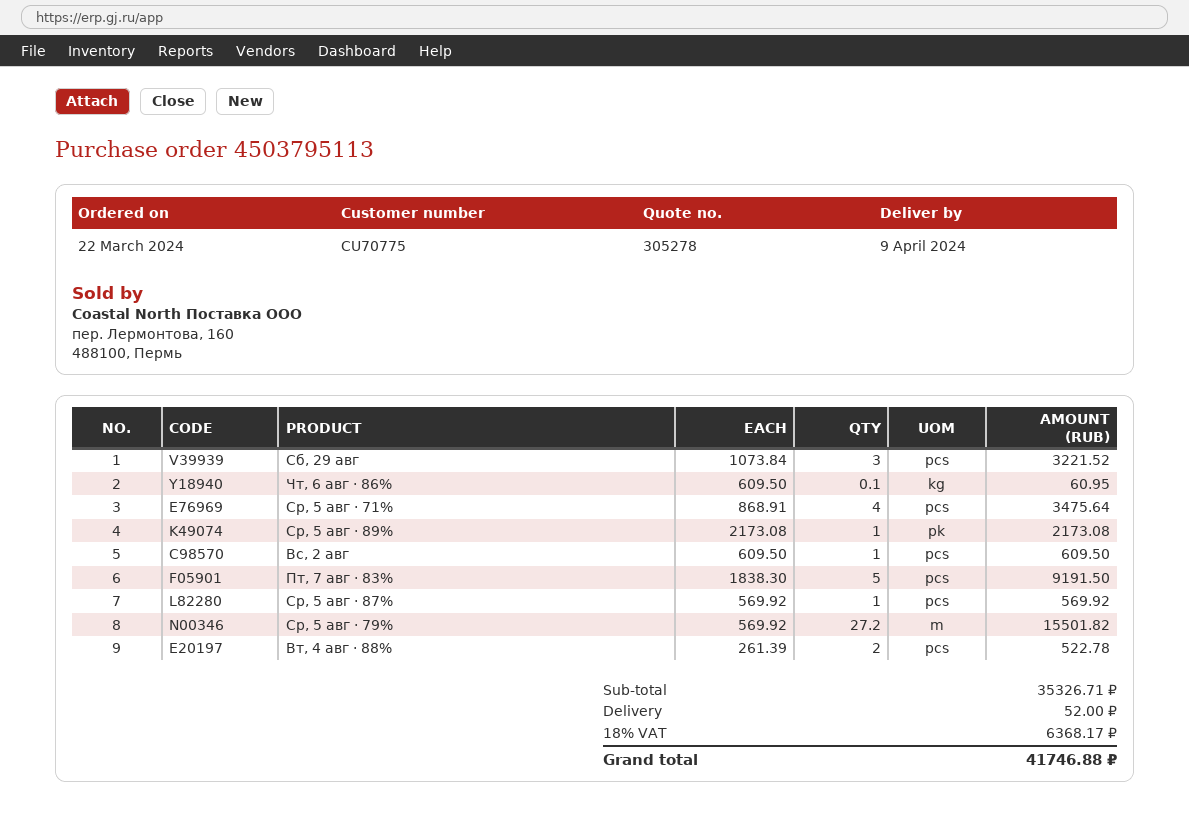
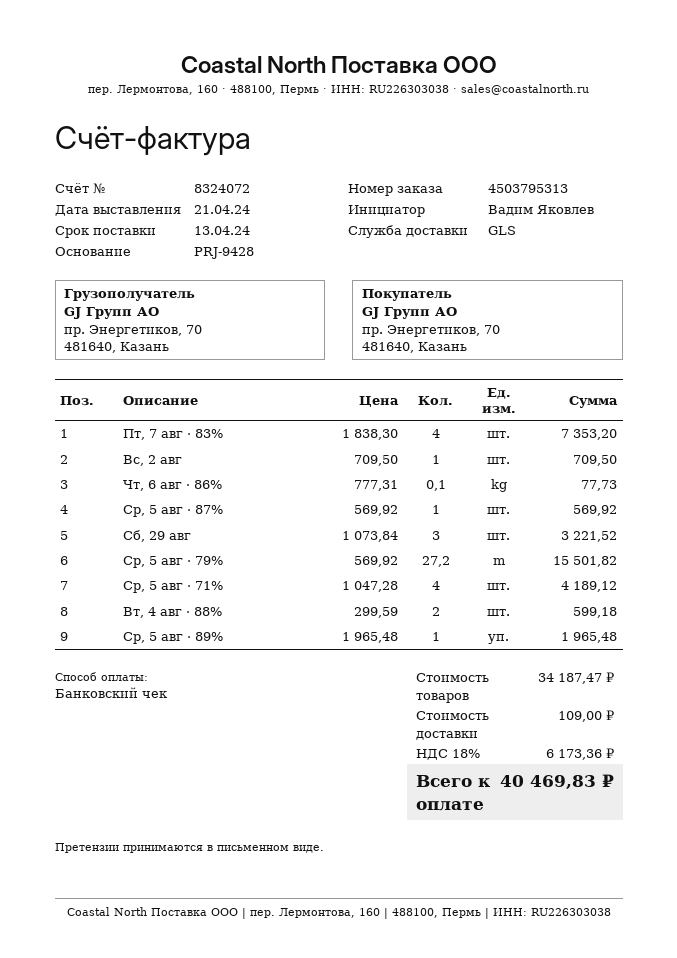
order number: 4503795113 -> 4503795313
delivery date: 2024-04-09 -> 2024-04-13
Чт, 6 авг · 86%: 0.1 x 609.50 = 60.95 -> 0.1 x 777.31 = 77.73
Ср, 5 авг · 71%: 4 x 868.91 = 3475.64 -> 4 x 1047.28 = 4189.12
Ср, 5 авг · 89%: 1 x 2173.08 = 2173.08 -> 1 x 1965.48 = 1965.48
Вс, 2 авг: 1 x 609.50 = 609.50 -> 1 x 709.50 = 709.50
Пт, 7 авг · 83%: 5 x 1838.30 = 9191.50 -> 4 x 1838.30 = 7353.20
Вт, 4 авг · 88%: 2 x 261.39 = 522.78 -> 2 x 299.59 = 599.18
subtotal: 35326.71 -> 34187.47
shipping: 52.00 -> 109.00
tax: 18% = 6368.17 -> 18% = 6173.36
total: 41746.88 -> 40469.83

